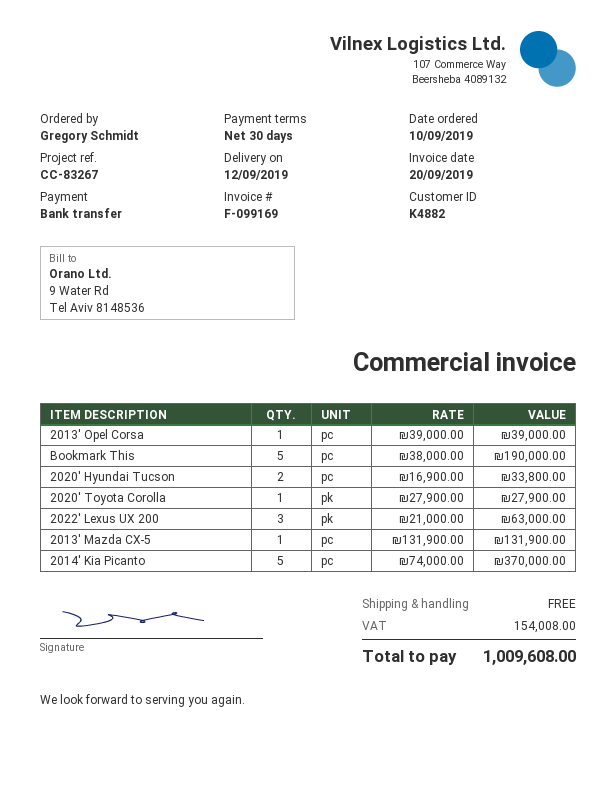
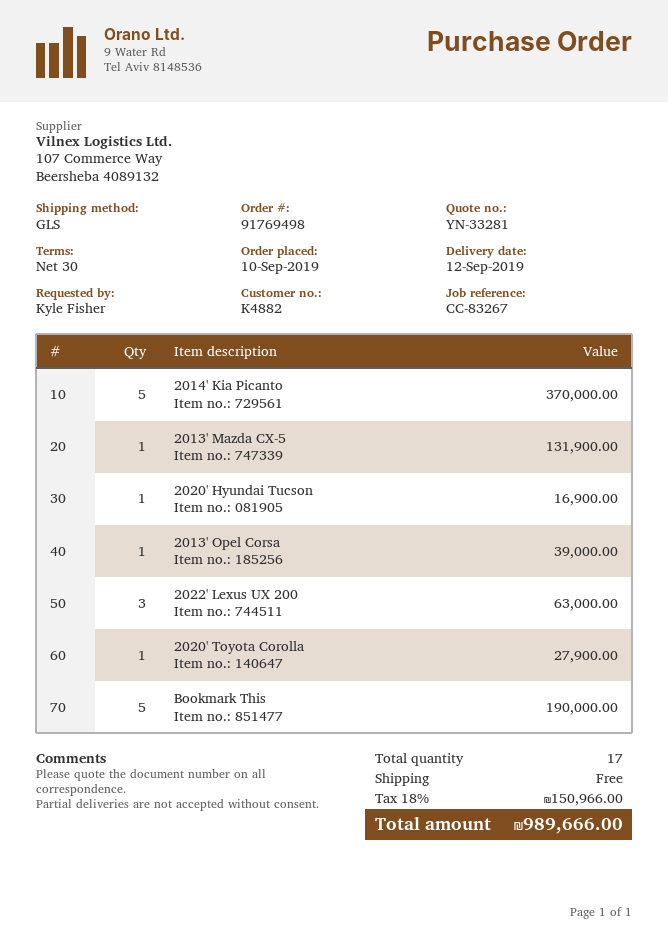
ordered by: Gregory Schmidt -> Kyle Fisher
2020' Hyundai Tucson: 2 for 33800.00 -> 1 for 16900.00
tax: 154008.00 -> 150966.00
total: 1009608.00 -> 989666.00

